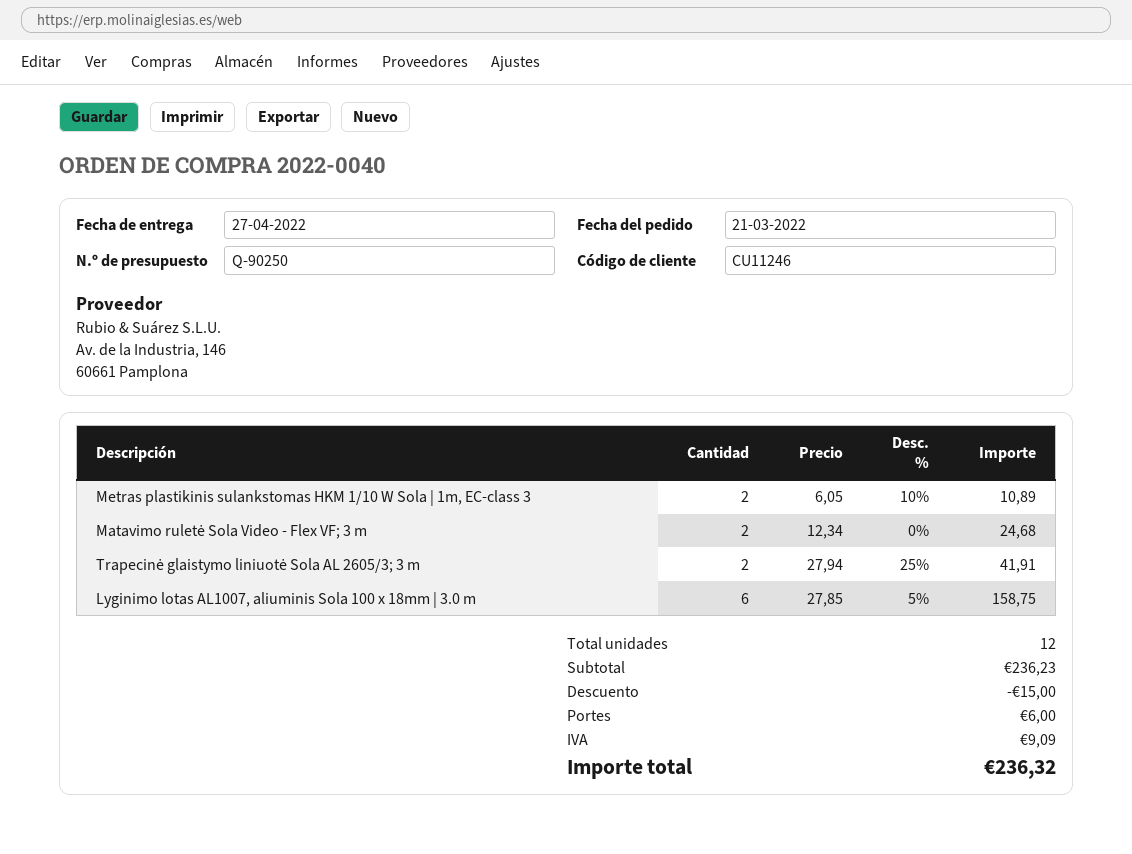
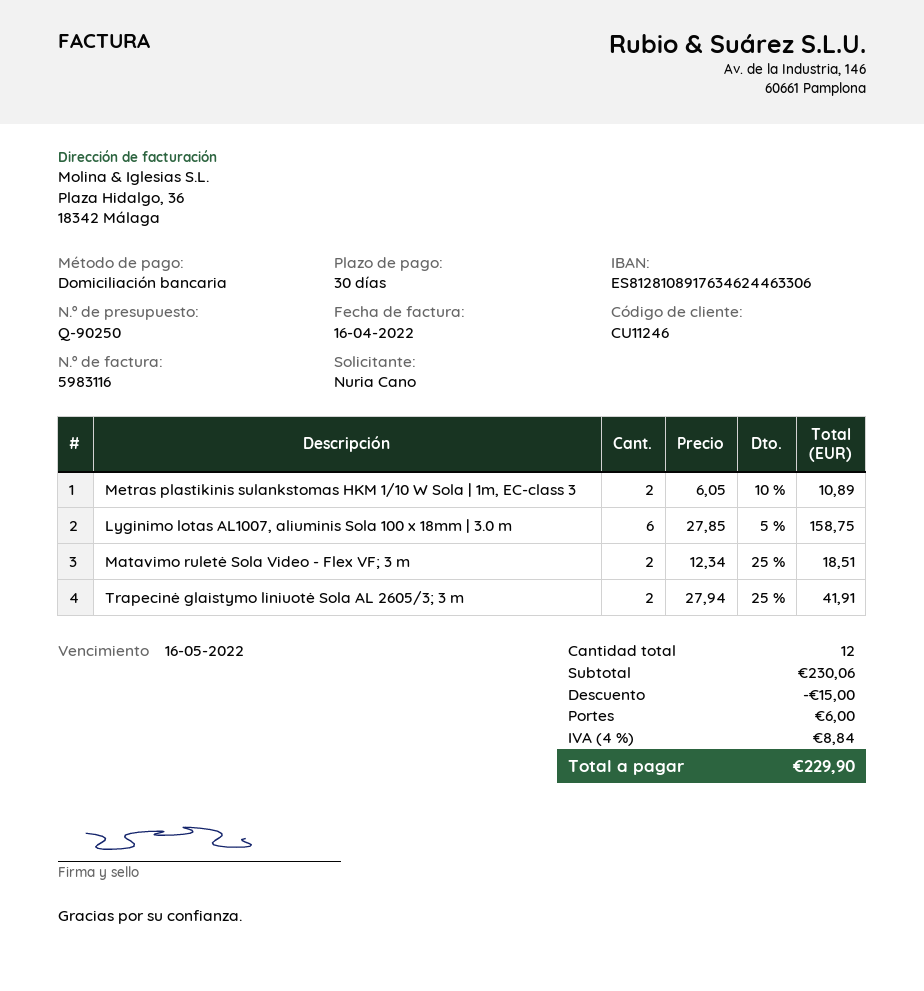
Matavimo ruletė Sola Video - Flex VF; 3 m: 2 x 12.34 = 24.68 -> 2 x 12.34 - 25% = 18.51
subtotal: 236.23 -> 230.06
tax: 9.09 -> 8.84
total: 236.32 -> 229.90

